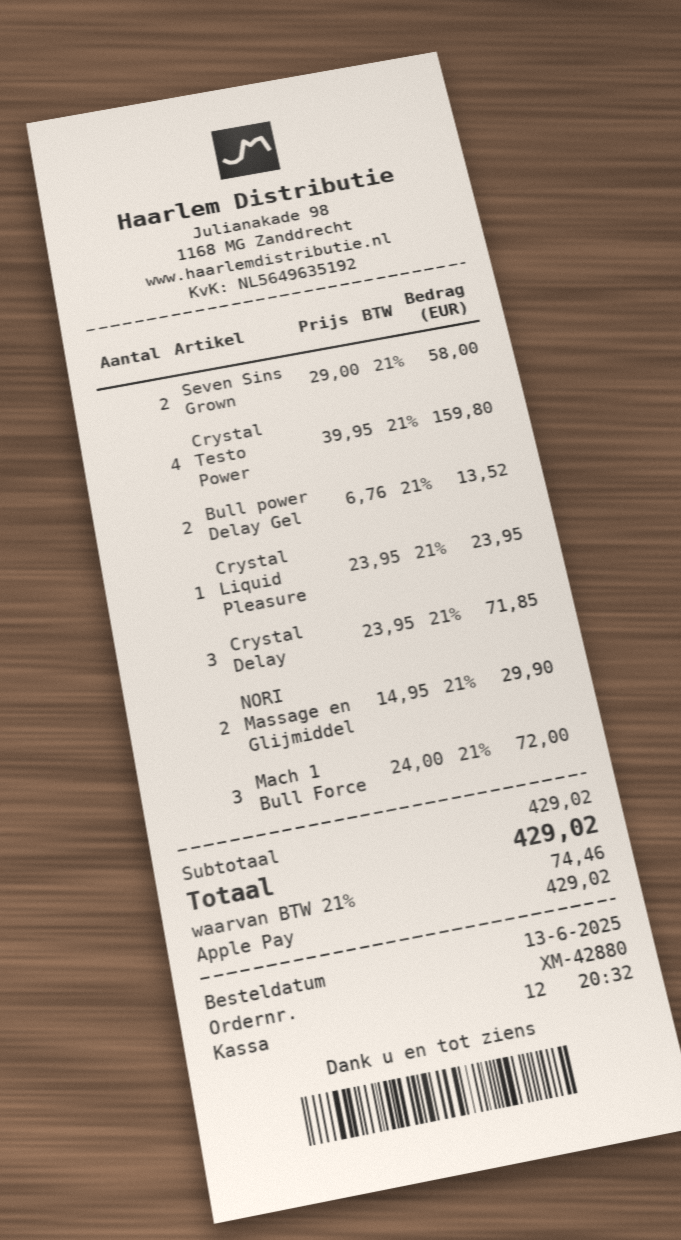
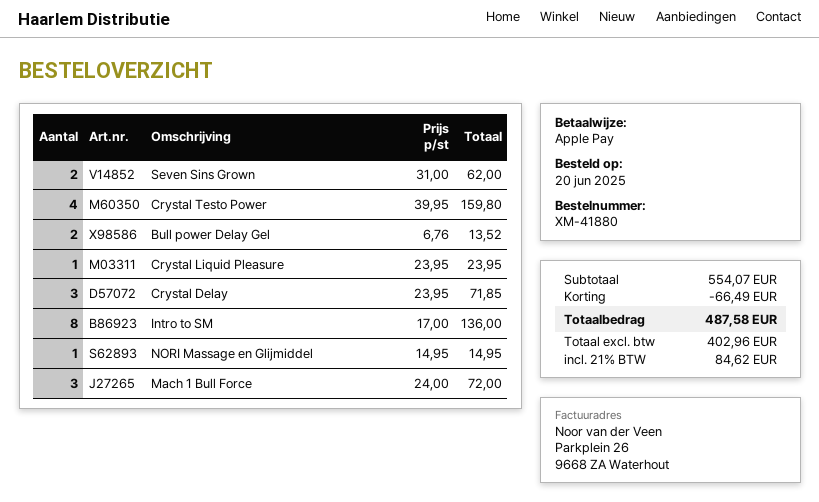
order number: XM-42880 -> XM-41880
order date: 2025-06-13 -> 2025-06-20
Seven Sins Grown: 2 x 29.00 = 58.00 -> 2 x 31.00 = 62.00
NORI Massage en Glijmiddel: 2 x 14.95 = 29.90 -> 1 x 14.95 = 14.95
Intro to SM: none -> 8 x 17.00 = 136.00
subtotal: 429.02 -> 554.07
discount: none -> 66.49
tax: 21% = 74.46 -> 21% = 84.62
total: 429.02 -> 487.58

